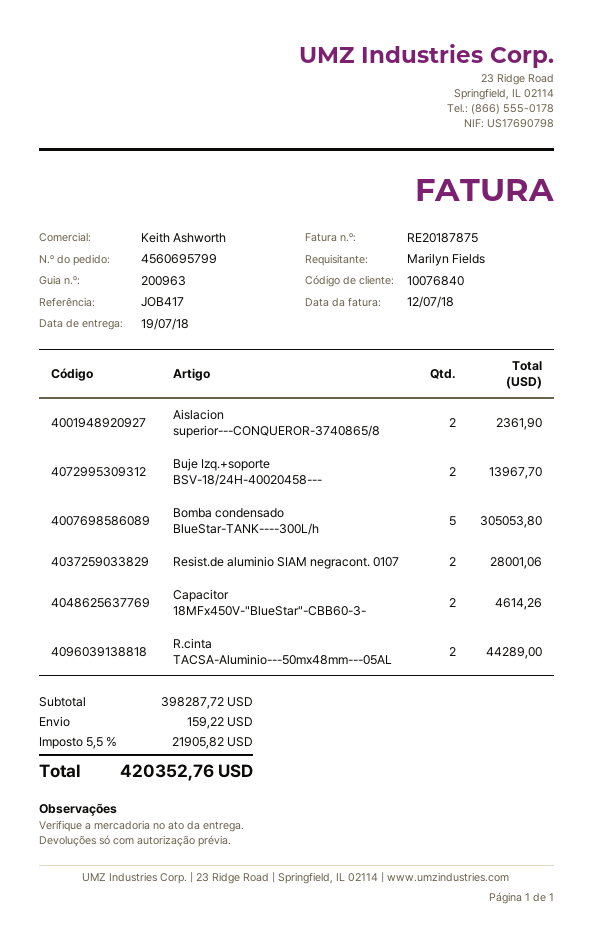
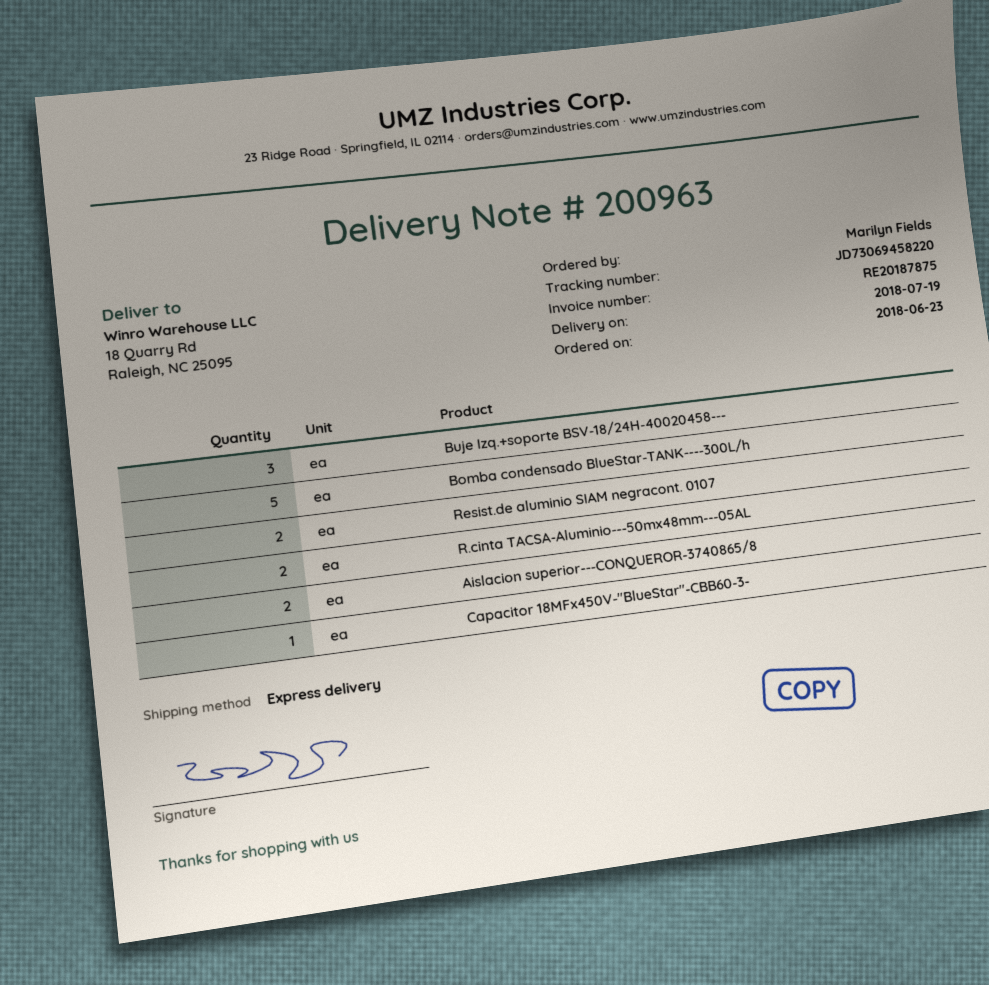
Buje Izq.+soporte BSV-18/24H-40020458---: 2 -> 3
Capacitor 18MFx450V-"BlueStar"-CBB60-3-: 2 -> 1

